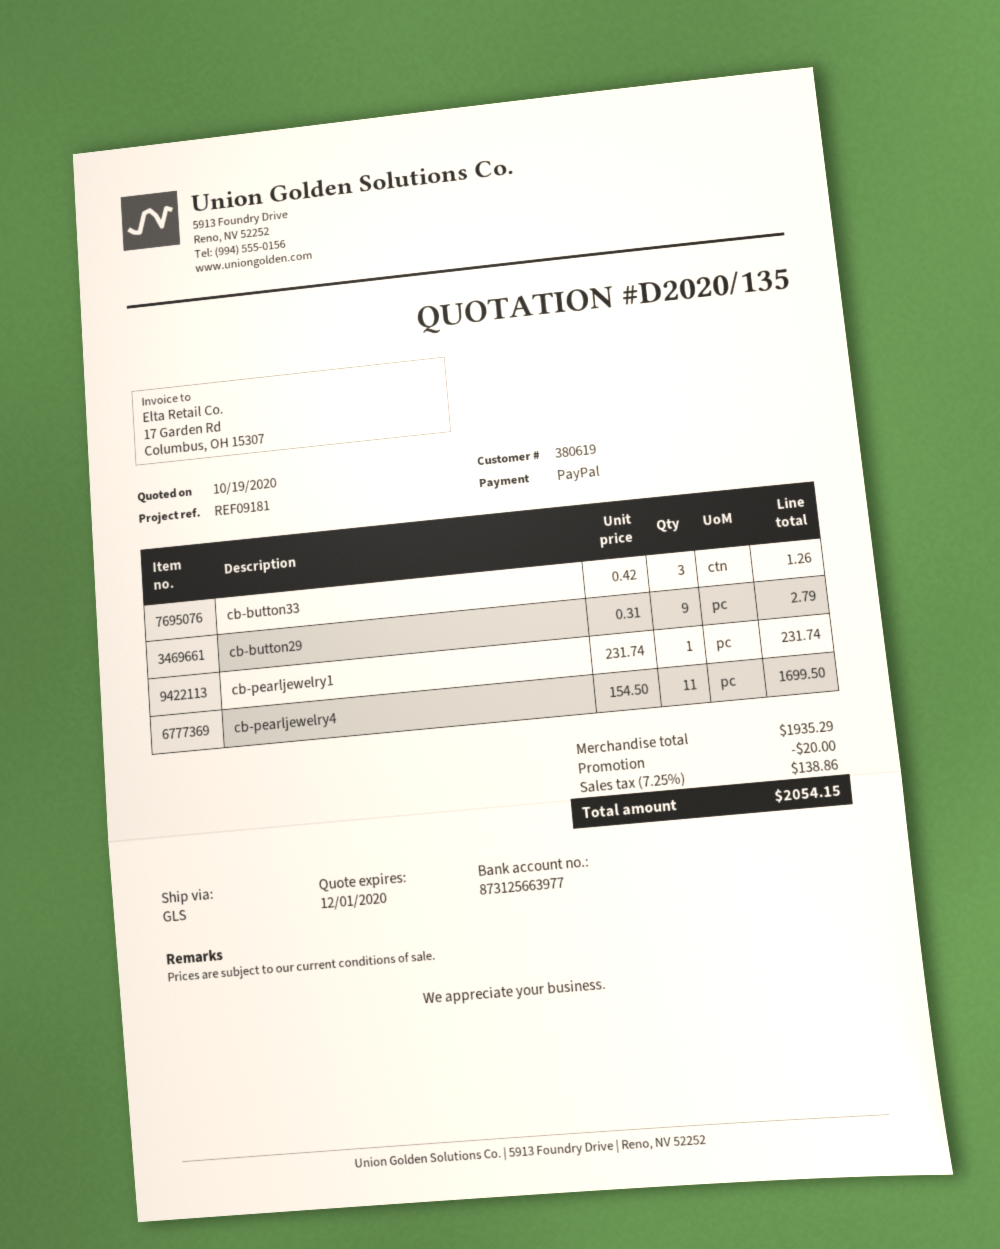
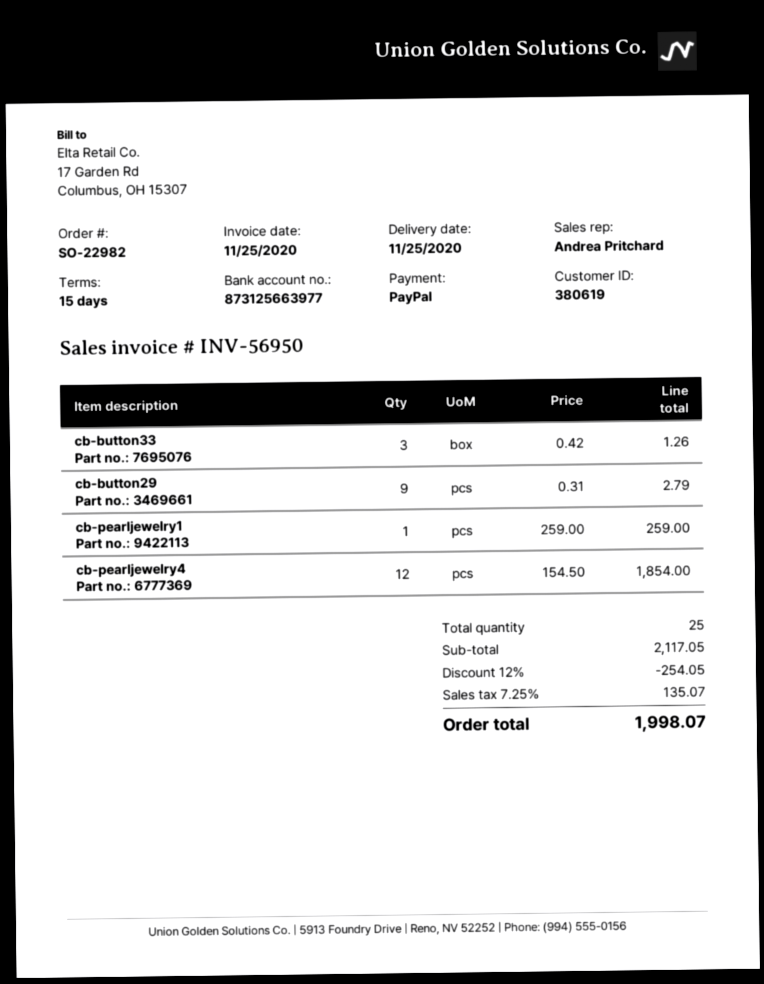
cb-pearljewelry1: 1 x 231.74 = 231.74 -> 1 x 259.00 = 259.00
cb-pearljewelry4: 11 x 154.50 = 1699.50 -> 12 x 154.50 = 1854.00
subtotal: 1935.29 -> 2117.05
discount: 20.00 -> 254.05
tax: 7.25% = 138.86 -> 7.25% = 135.07
total: 2054.15 -> 1998.07

